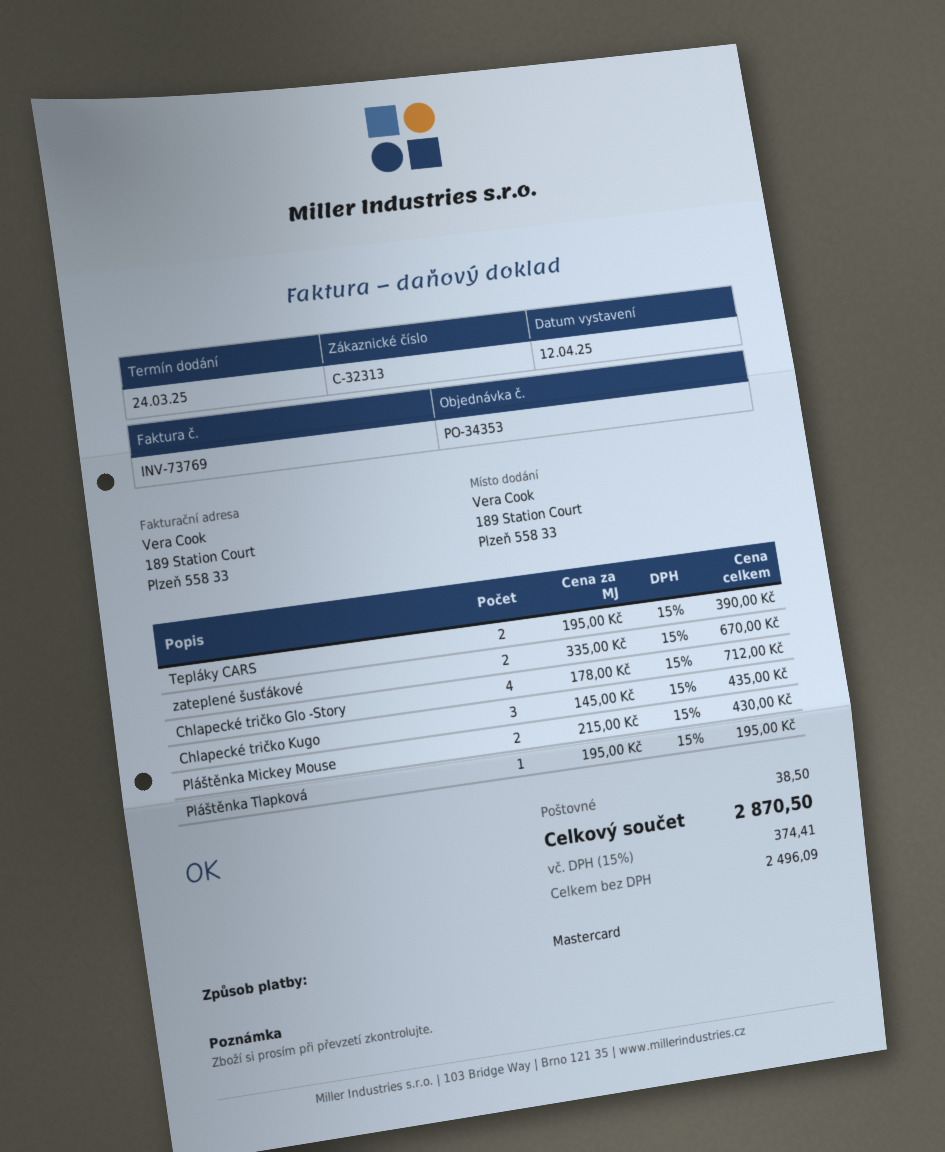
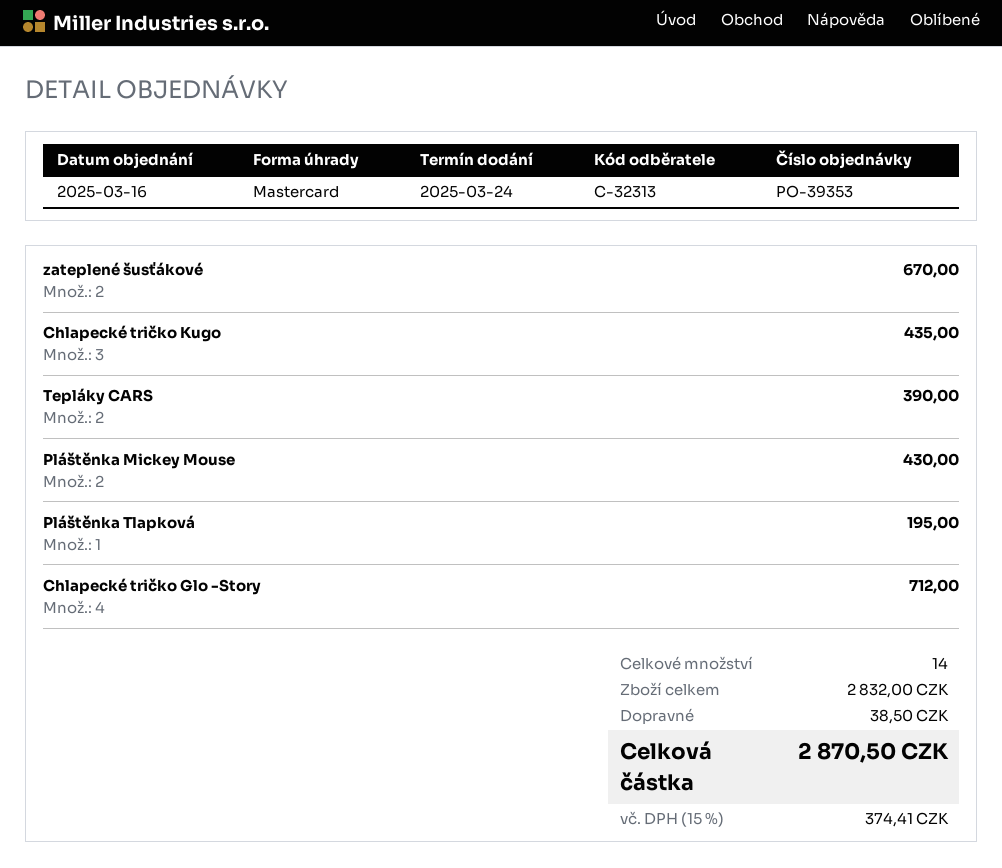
order number: PO-34353 -> PO-39353

